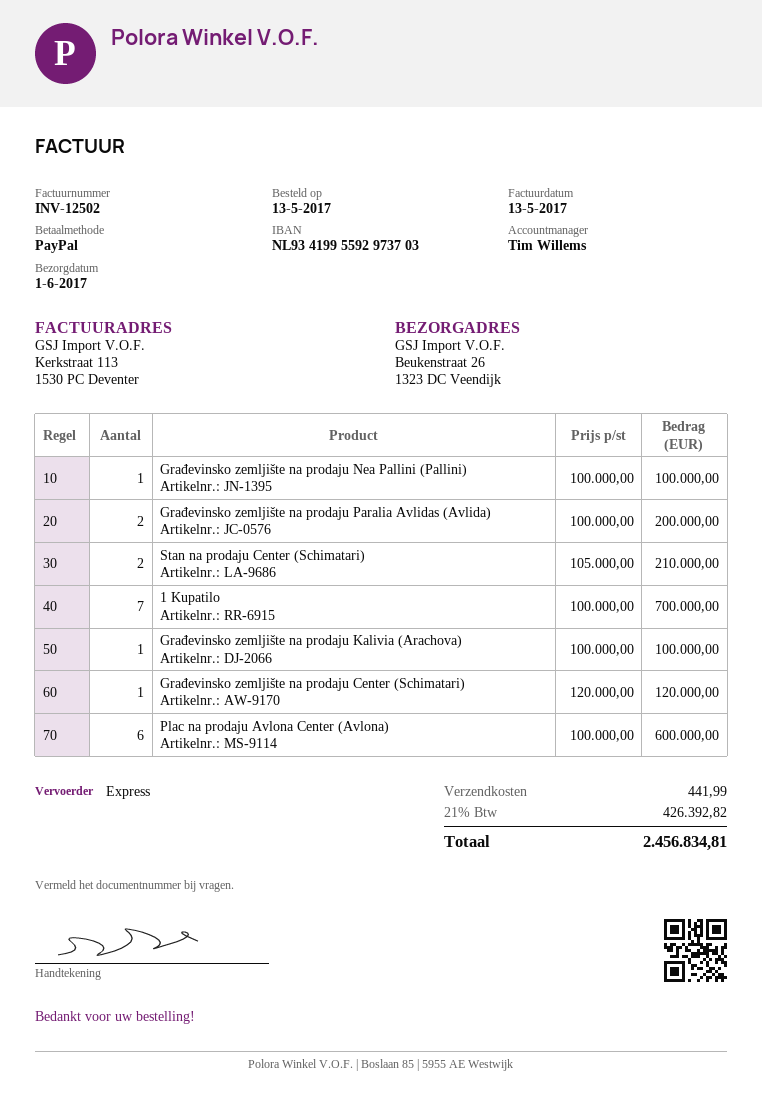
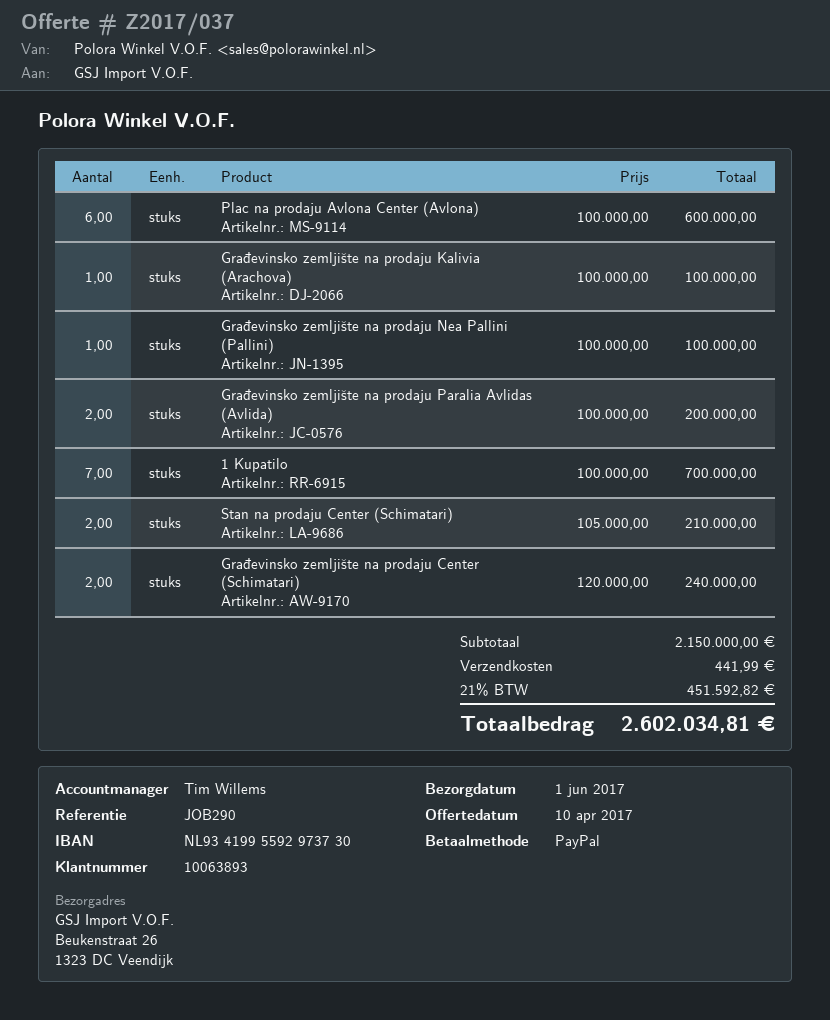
bank account: NL9341995592973703 -> NL9341995592973730
Građevinsko zemljište na prodaju Center (Schimatari): 1 x 120000.00 = 120000.00 -> 2 x 120000.00 = 240000.00
tax: 21% = 426392.82 -> 21% = 451592.82
total: 2456834.81 -> 2602034.81

